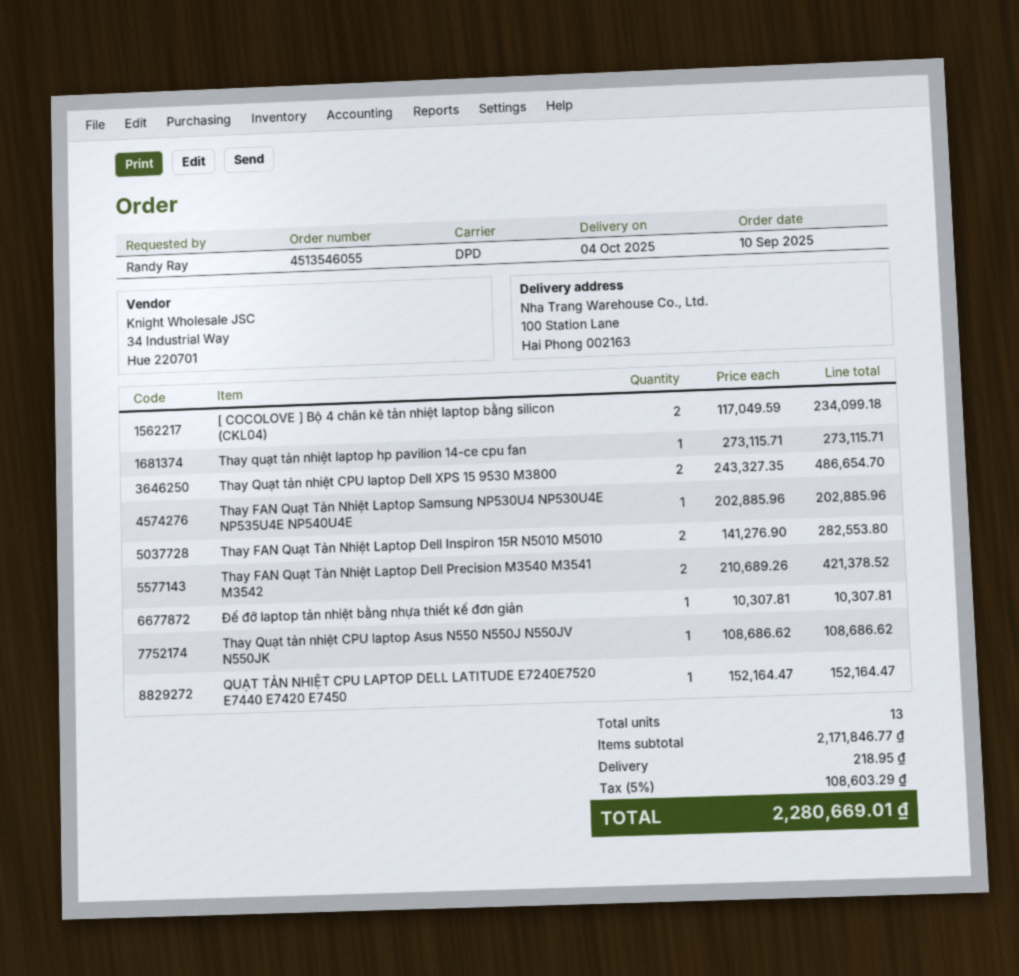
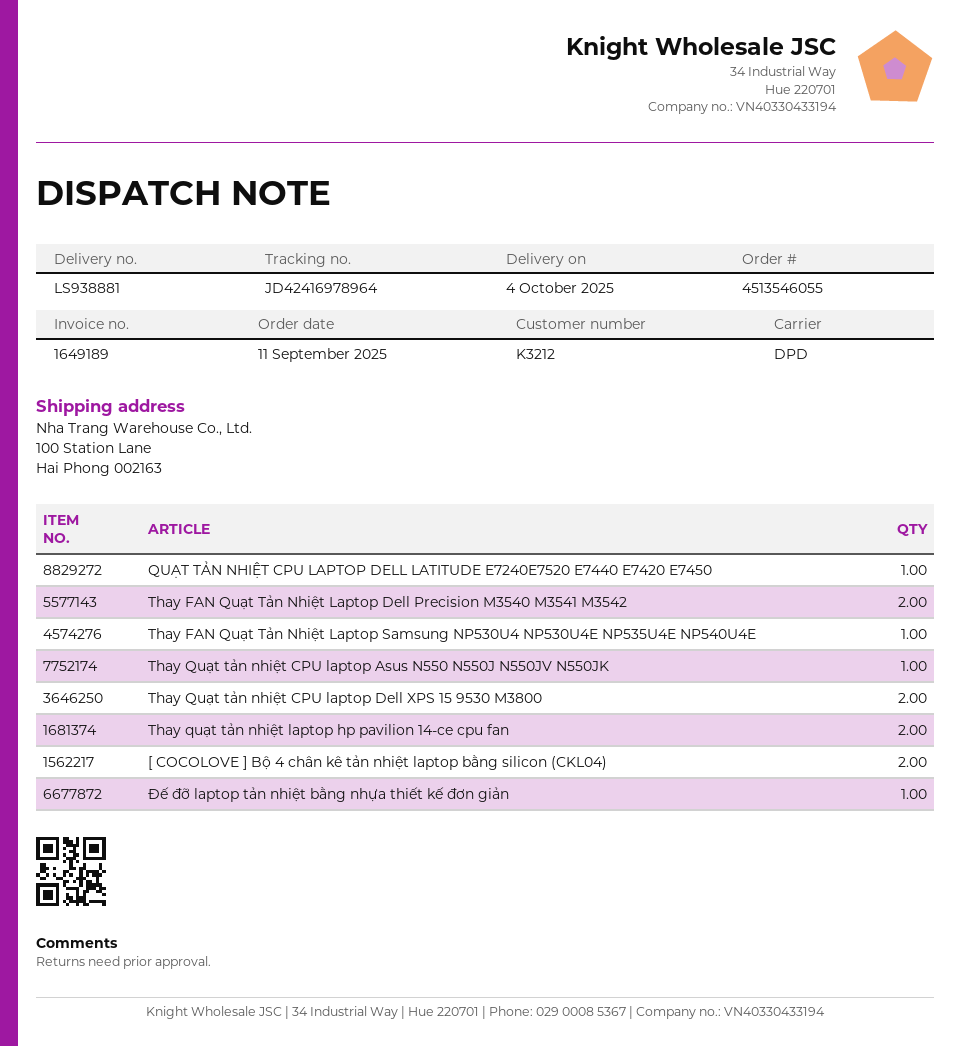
order date: 2025-09-10 -> 2025-09-11
Thay quạt tản nhiệt laptop hp pavilion 14-ce cpu fan: 1 -> 2
Thay FAN Quạt Tản Nhiệt Laptop Dell Inspiron 15R N5010 M5010: 2 -> none

